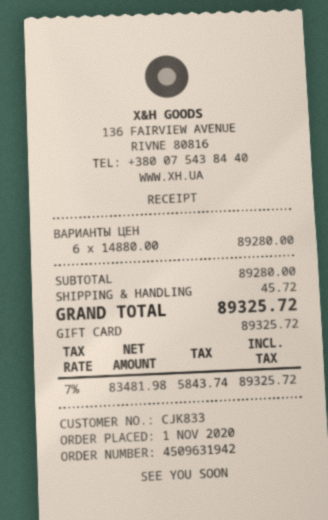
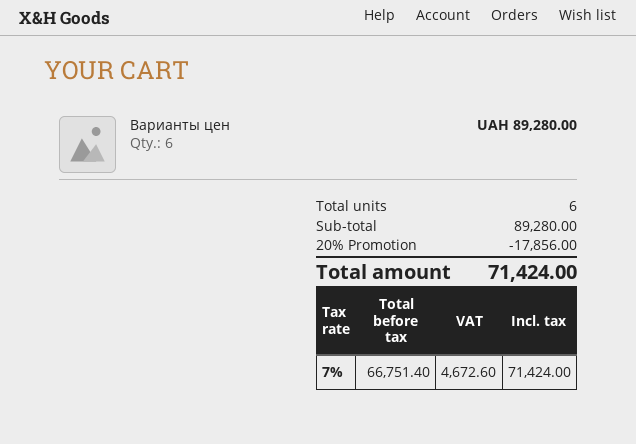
discount: none -> 20% = 17856.00
shipping: 45.72 -> none
net: 83481.98 -> 66751.40
tax: 7% = 5843.74 -> 7% = 4672.60
total: 89325.72 -> 71424.00

